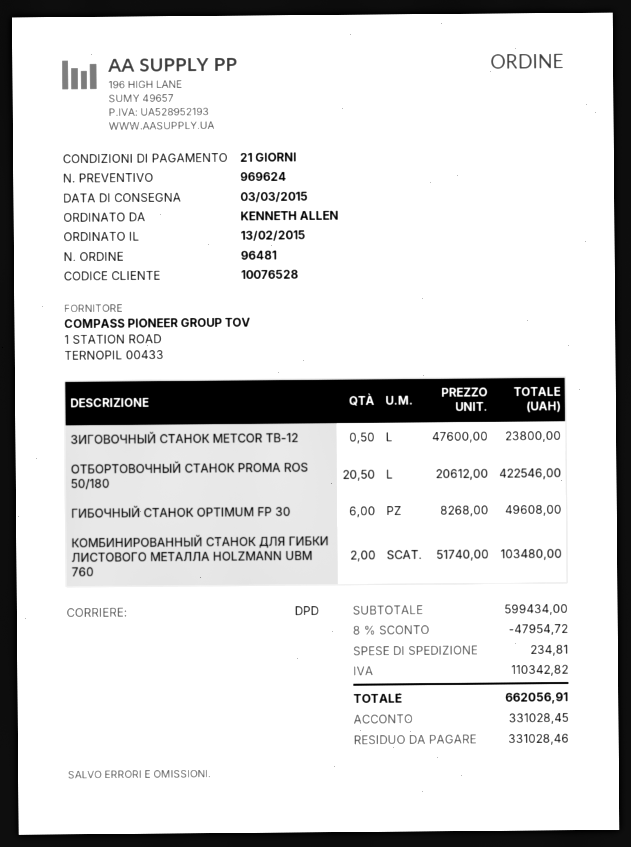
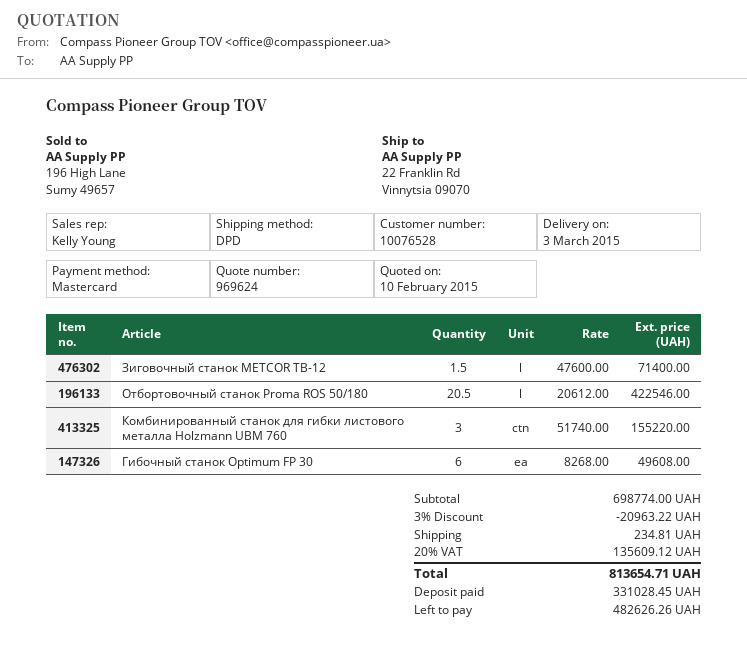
ЗИГОВОЧНЫЙ СТАНОК METCOR TB-12: 0.5 x 47600.00 = 23800.00 -> 1.5 x 47600.00 = 71400.00
КОМБИНИРОВАННЫЙ СТАНОК ДЛЯ ГИБКИ ЛИСТОВОГО МЕТАЛЛА HOLZMANN UBM 760: 2 x 51740.00 = 103480.00 -> 3 x 51740.00 = 155220.00
subtotal: 599434.00 -> 698774.00
discount: 8% = 47954.72 -> 3% = 20963.22
tax: 110342.82 -> 135609.12
total: 662056.91 -> 813654.71
balance: 331028.46 -> 482626.26

